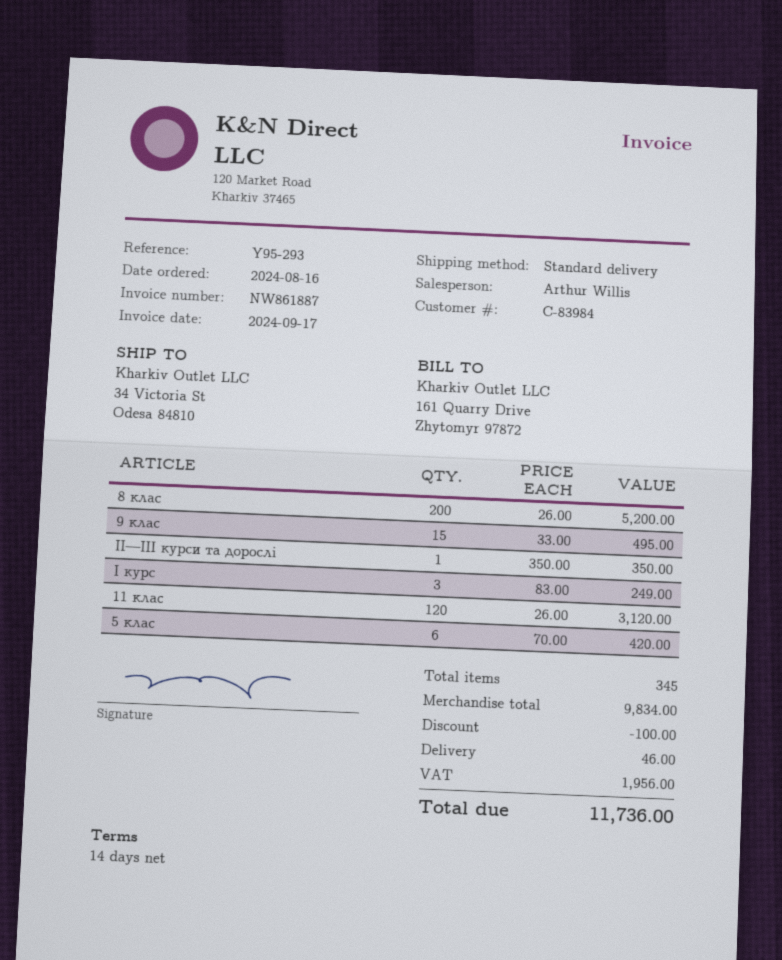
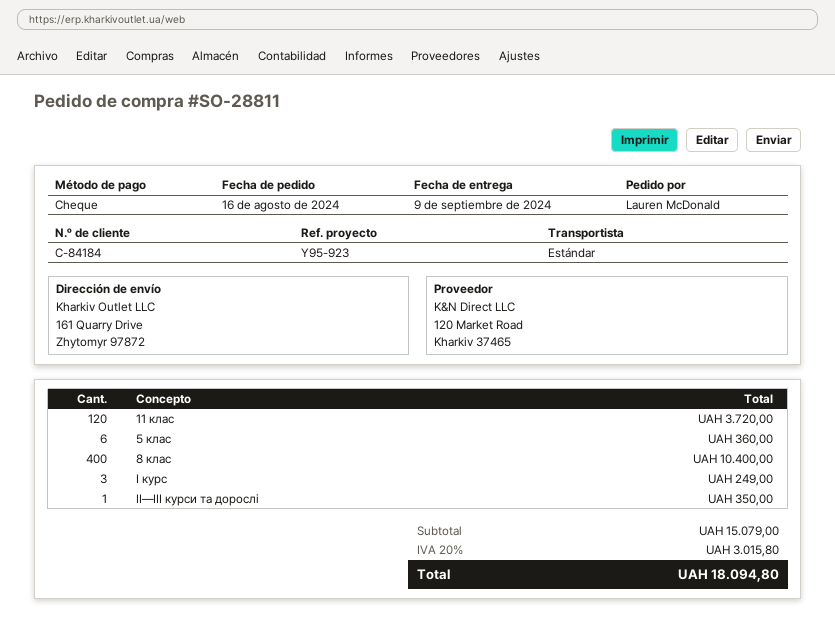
customer number: C-83984 -> C-84184
reference: Y95-293 -> Y95-923
ship to: 34 Victoria St, Odesa 84810 -> 161 Quarry Drive, Zhytomyr 97872
8 клас: 200 for 5200.00 -> 400 for 10400.00
9 клас: 15 for 495.00 -> none
11 клас: 120 for 3120.00 -> 120 for 3720.00
5 клас: 6 for 420.00 -> 6 for 360.00
subtotal: 9834.00 -> 15079.00
discount: 100.00 -> none
shipping: 46.00 -> none
tax: 1956.00 -> 3015.80
total: 11736.00 -> 18094.80

